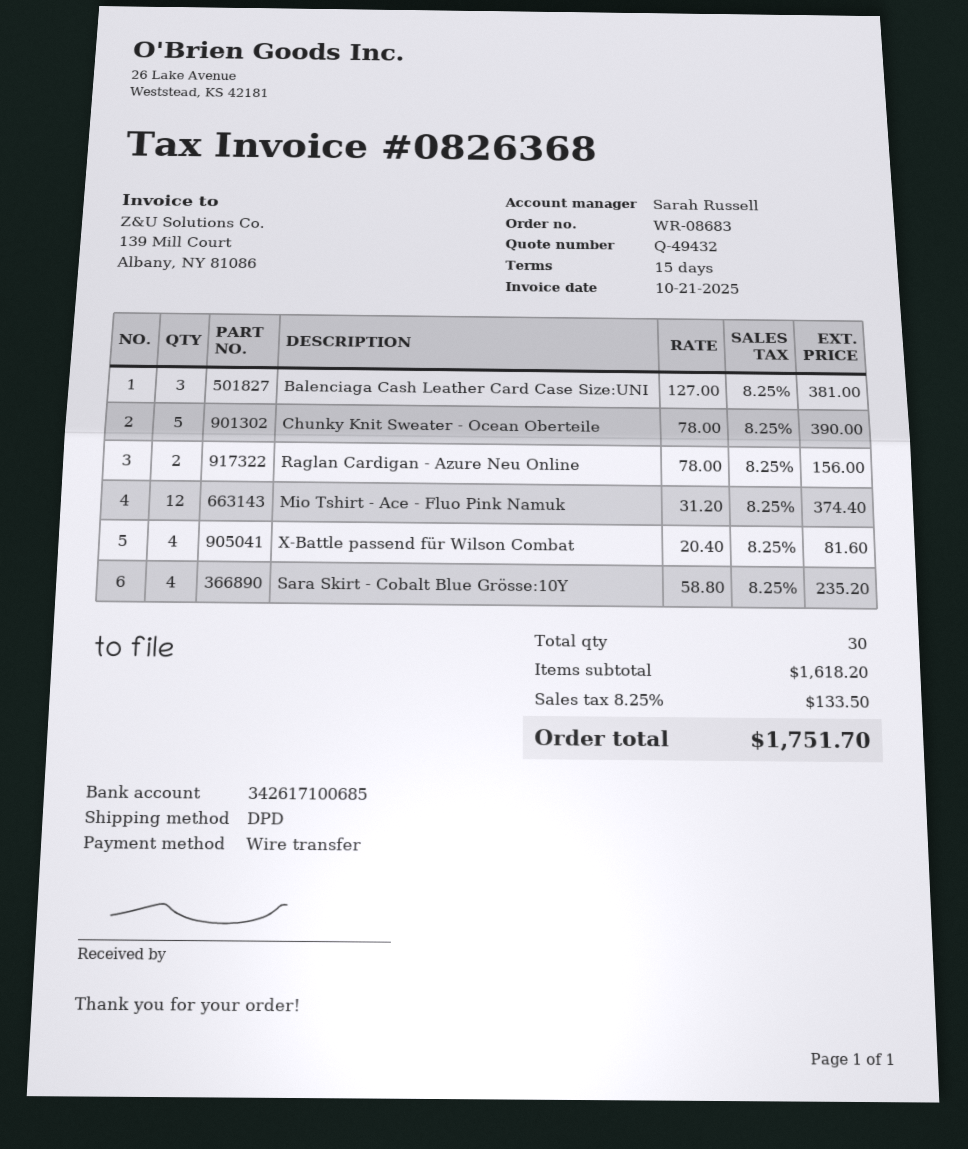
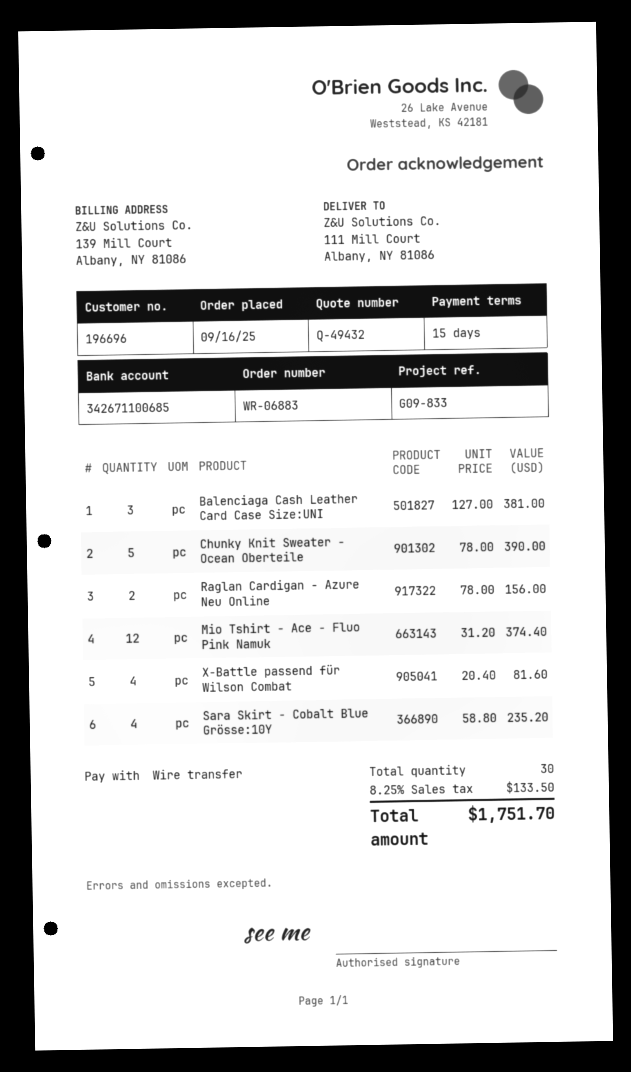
order number: WR-08683 -> WR-06883
bank account: 342617100685 -> 342671100685

